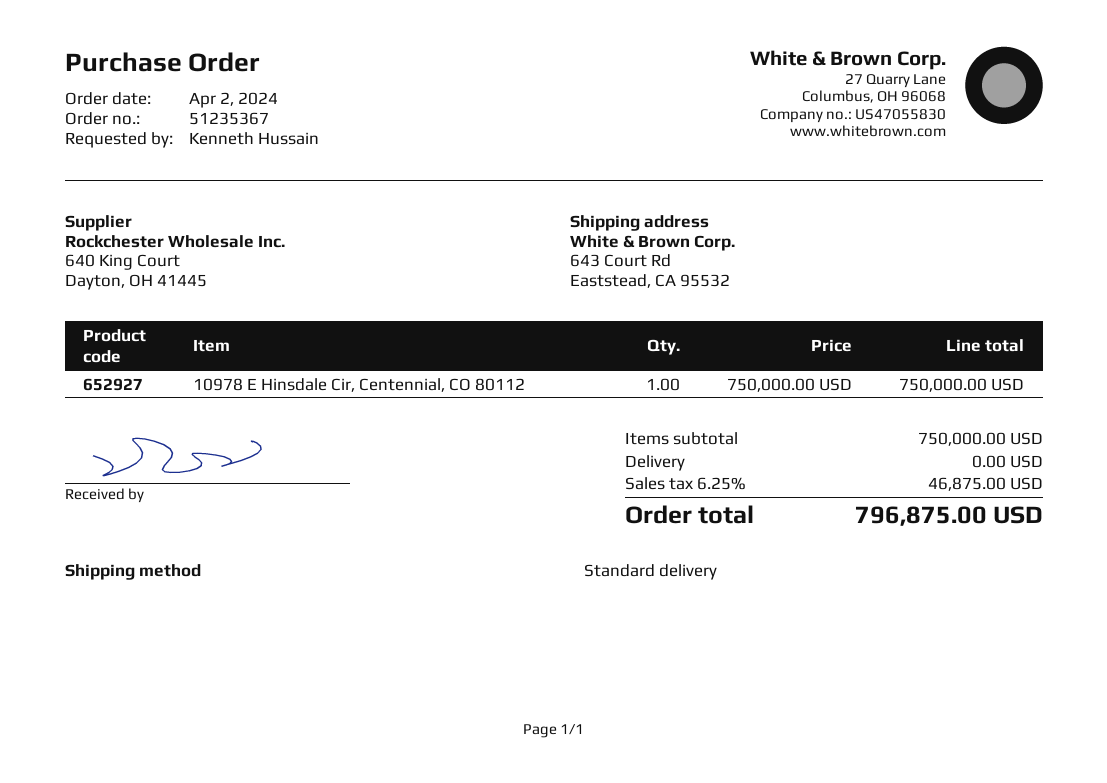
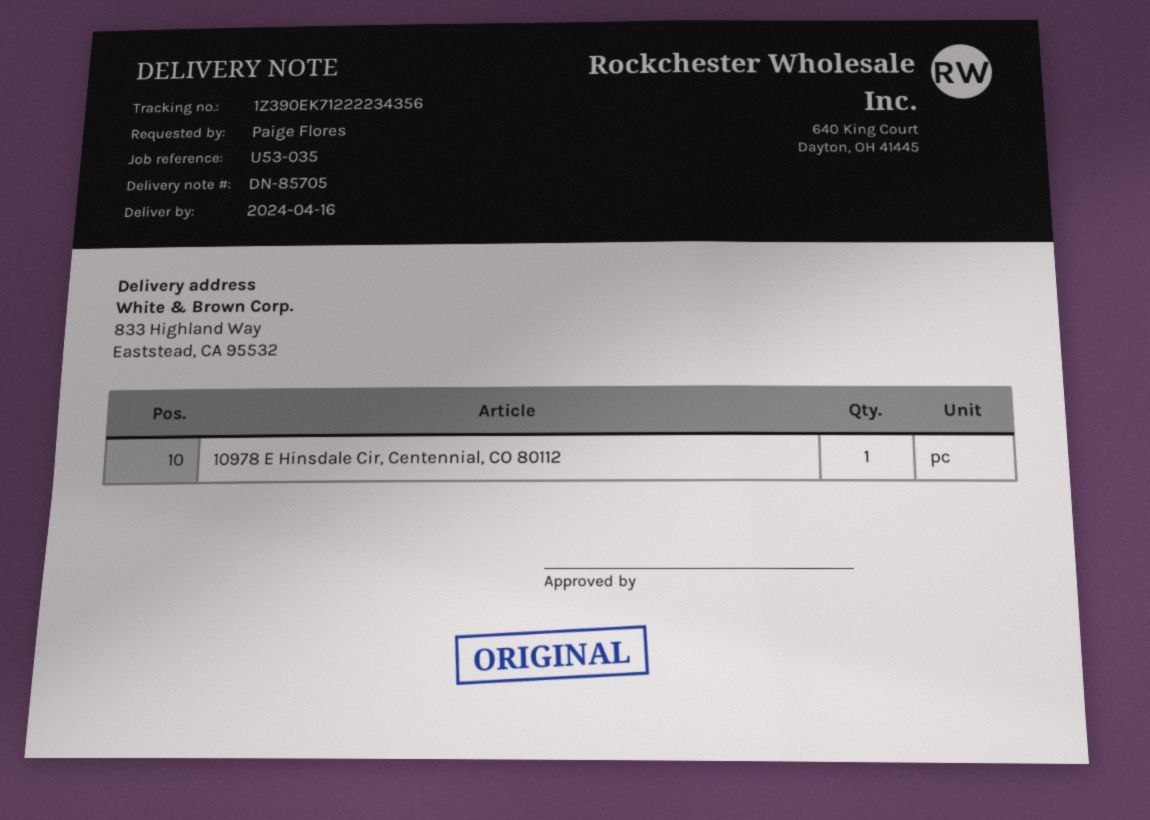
ordered by: Kenneth Hussain -> Paige Flores
ship to: 643 Court Rd, Eaststead, CA 95532 -> 833 Highland Way, Eaststead, CA 95532

